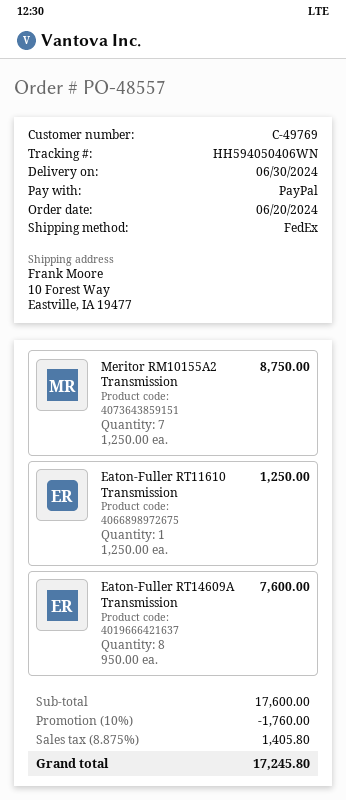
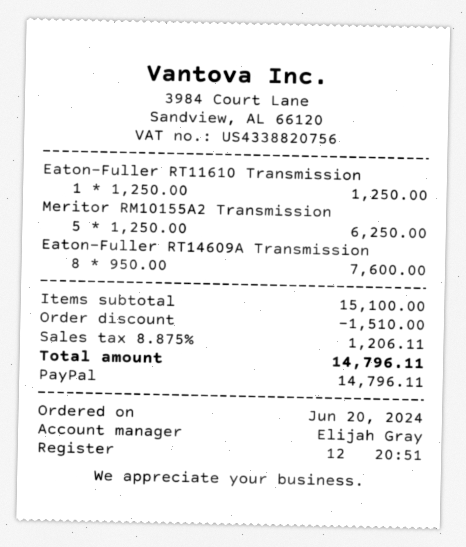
Meritor RM10155A2 Transmission: 7 x 1250.00 = 8750.00 -> 5 x 1250.00 = 6250.00
subtotal: 17600.00 -> 15100.00
discount: 1760.00 -> 1510.00
tax: 8.875% = 1405.80 -> 8.875% = 1206.11
total: 17245.80 -> 14796.11

